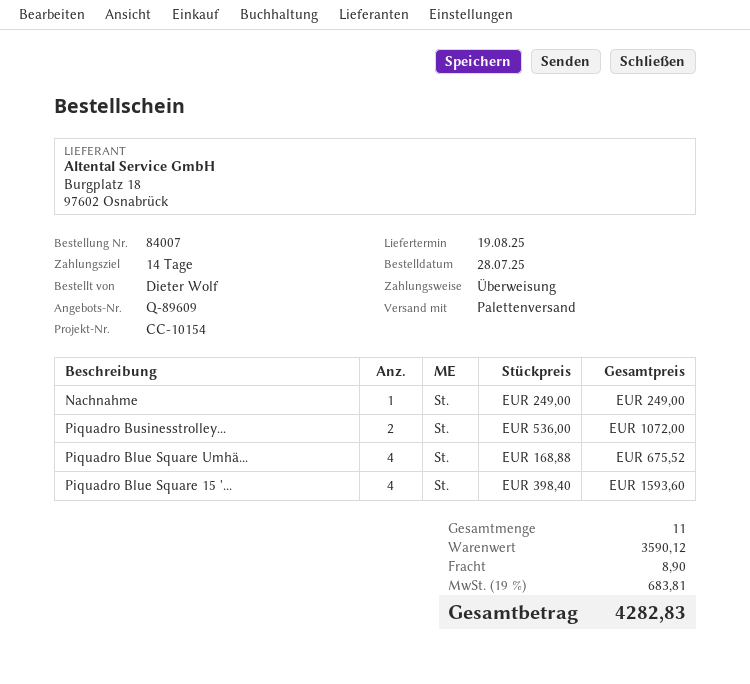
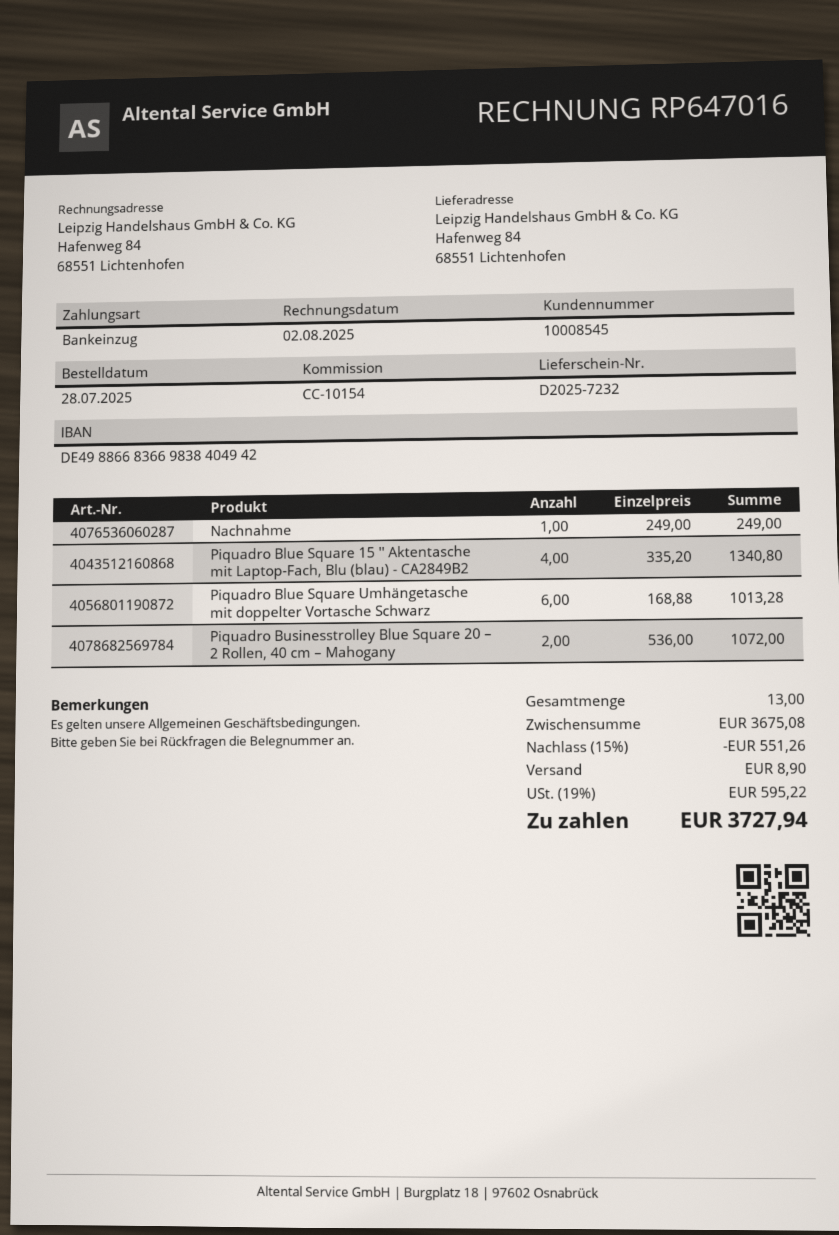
payment method: bank transfer -> direct debit
Piquadro Blue Square Umhä...: 4 x 168.88 = 675.52 -> 6 x 168.88 = 1013.28
Piquadro Blue Square 15 '...: 4 x 398.40 = 1593.60 -> 4 x 335.20 = 1340.80
total quantity: 11 -> 13
subtotal: 3590.12 -> 3675.08
discount: none -> 15% = 551.26
tax: 19% = 683.81 -> 19% = 595.22
total: 4282.83 -> 3727.94

